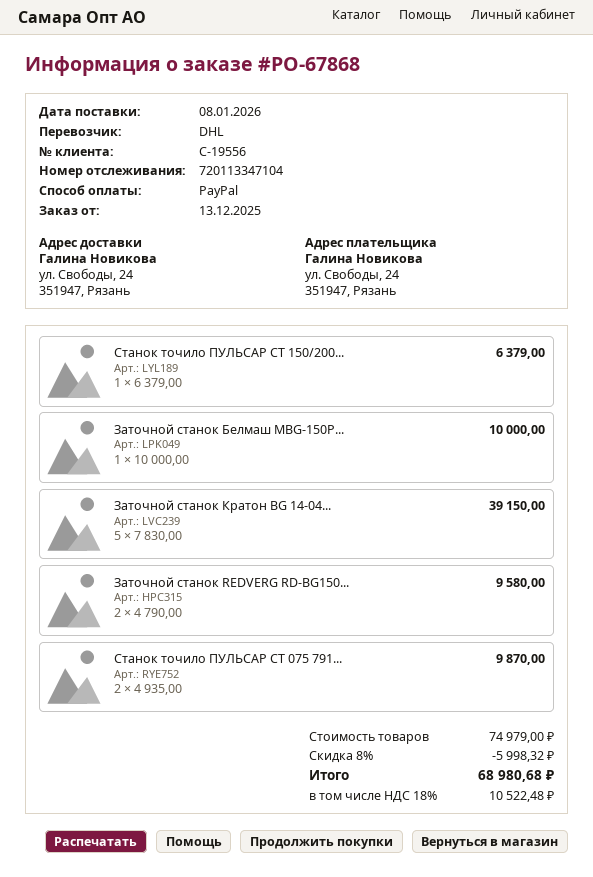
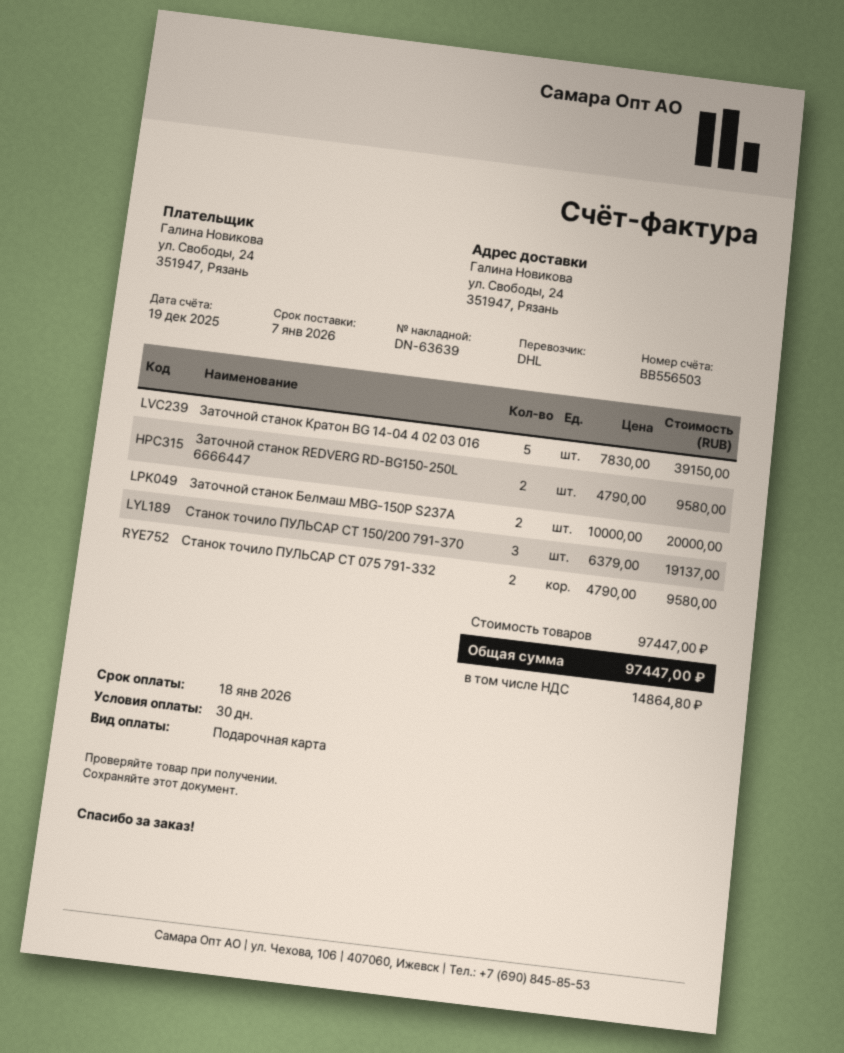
delivery date: 2026-01-08 -> 2026-01-07
payment method: PayPal -> gift card
Станок точило ПУЛЬСАР СТ 150/200...: 1 x 6379.00 = 6379.00 -> 3 x 6379.00 = 19137.00
Заточной станок Белмаш MBG-150P...: 1 x 10000.00 = 10000.00 -> 2 x 10000.00 = 20000.00
Станок точило ПУЛЬСАР СТ 075 791...: 2 x 4935.00 = 9870.00 -> 2 x 4790.00 = 9580.00
subtotal: 74979.00 -> 97447.00
discount: 8% = 5998.32 -> none
tax: 10522.48 -> 14864.80
total: 68980.68 -> 97447.00

